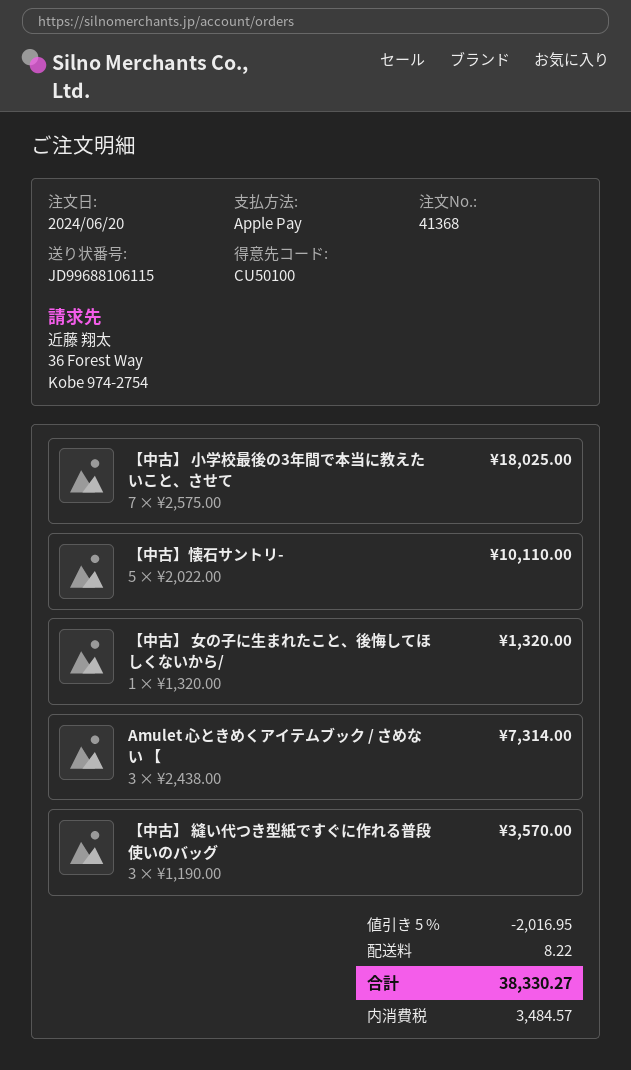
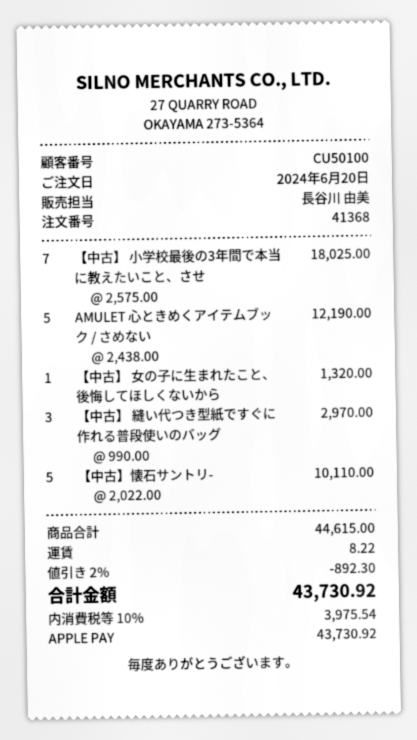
Amulet 心ときめくアイテムブック / さめない 【: 3 x 2438.00 = 7314.00 -> 5 x 2438.00 = 12190.00
【中古】 縫い代つき型紙ですぐに作れる普段使いのバッグ: 3 x 1190.00 = 3570.00 -> 3 x 990.00 = 2970.00
discount: 5% = 2016.95 -> 2% = 892.30
tax: 3484.57 -> 3975.54
total: 38330.27 -> 43730.92

